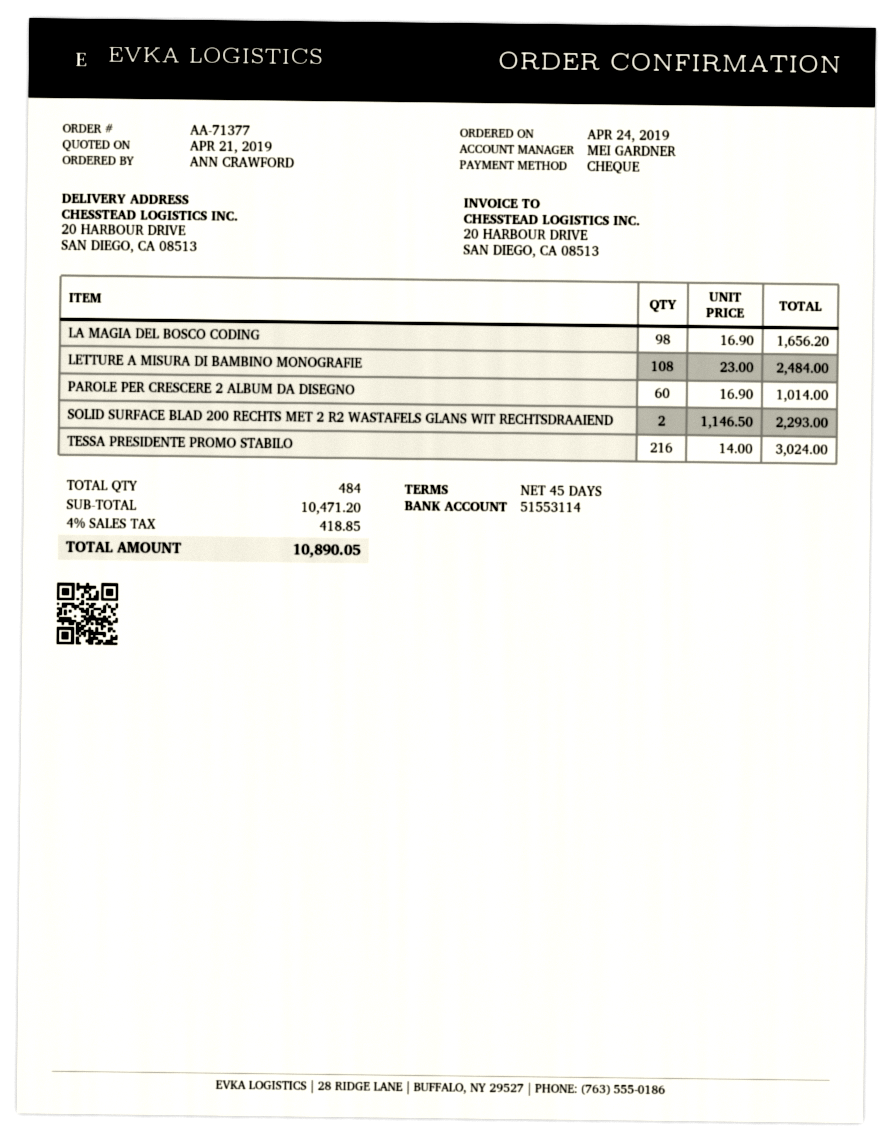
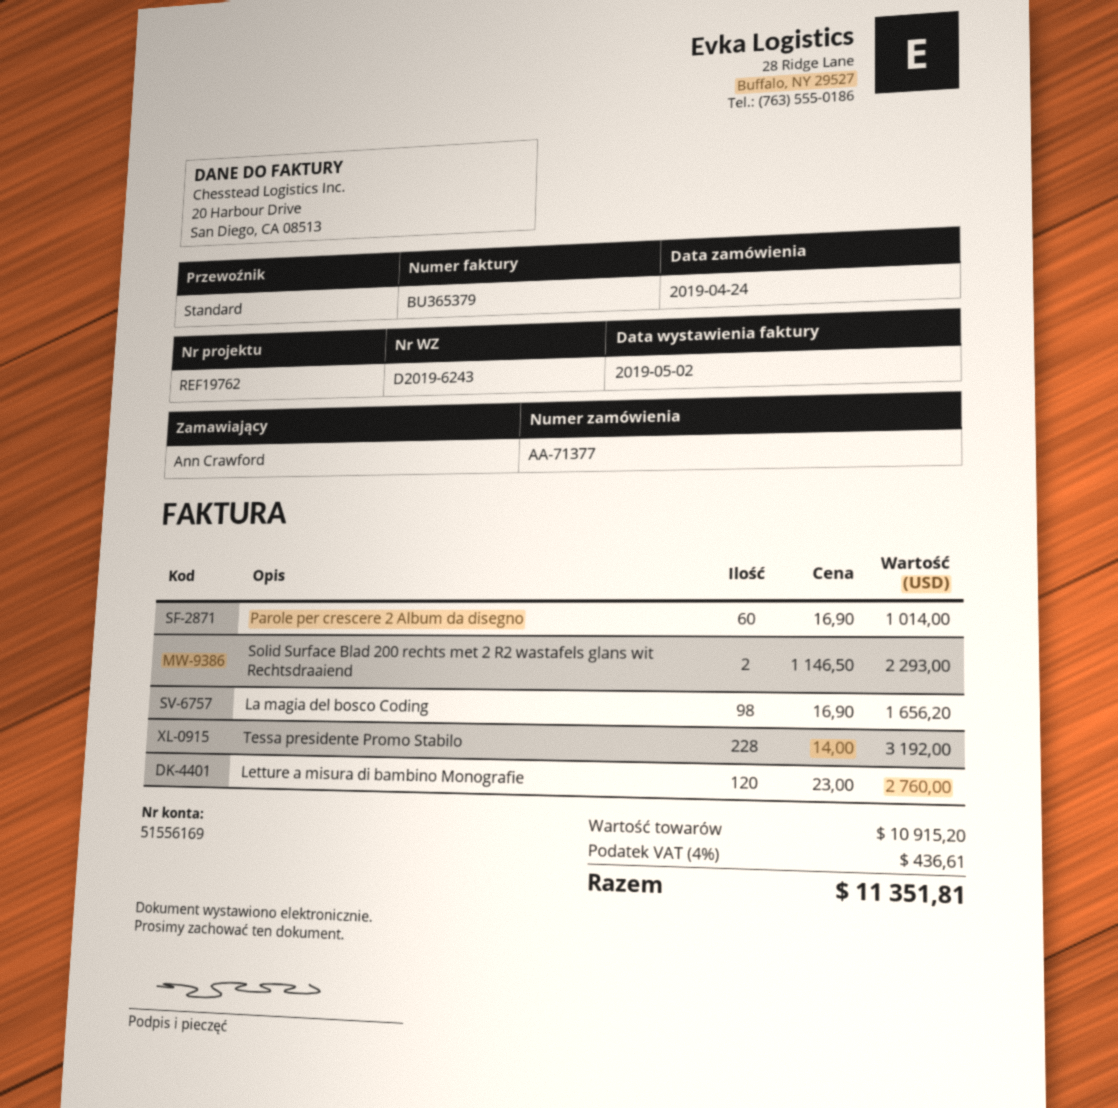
bank account: 51553114 -> 51556169
LETTURE A MISURA DI BAMBINO MONOGRAFIE: 108 x 23.00 = 2484.00 -> 120 x 23.00 = 2760.00
TESSA PRESIDENTE PROMO STABILO: 216 x 14.00 = 3024.00 -> 228 x 14.00 = 3192.00
subtotal: 10471.20 -> 10915.20
tax: 4% = 418.85 -> 4% = 436.61
total: 10890.05 -> 11351.81

